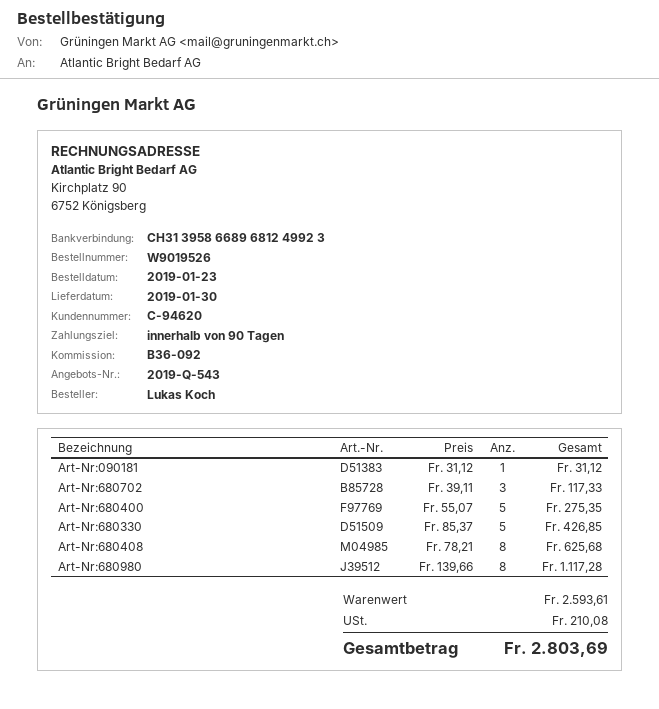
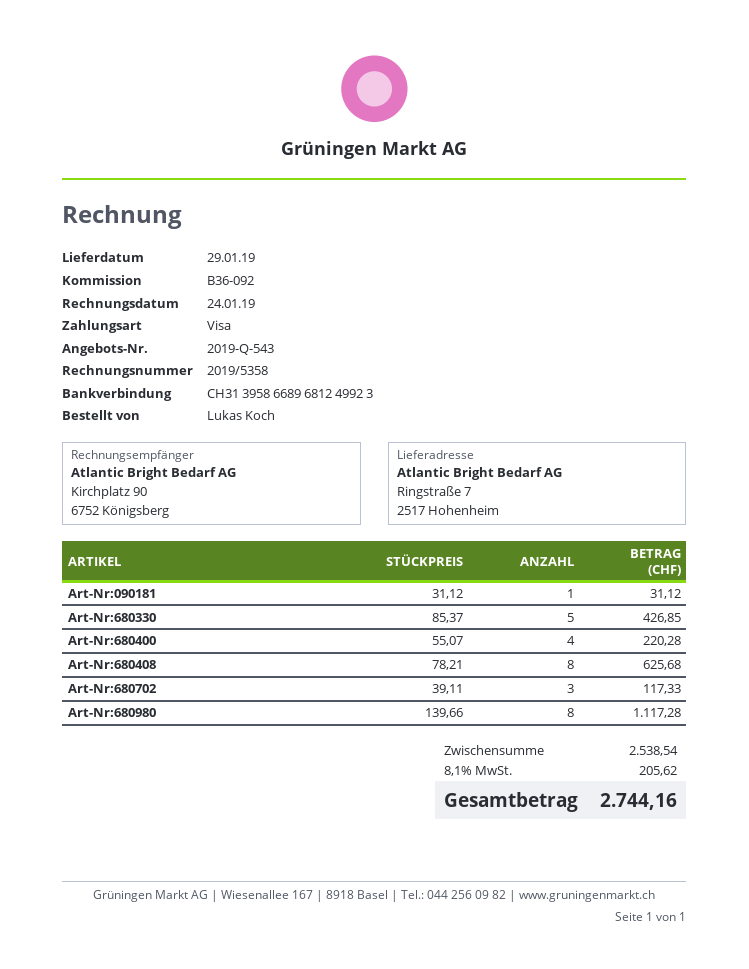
delivery date: 2019-01-30 -> 2019-01-29
Art-Nr:680400: 5 x 55.07 = 275.35 -> 4 x 55.07 = 220.28
subtotal: 2593.61 -> 2538.54
tax: 210.08 -> 205.62
total: 2803.69 -> 2744.16

